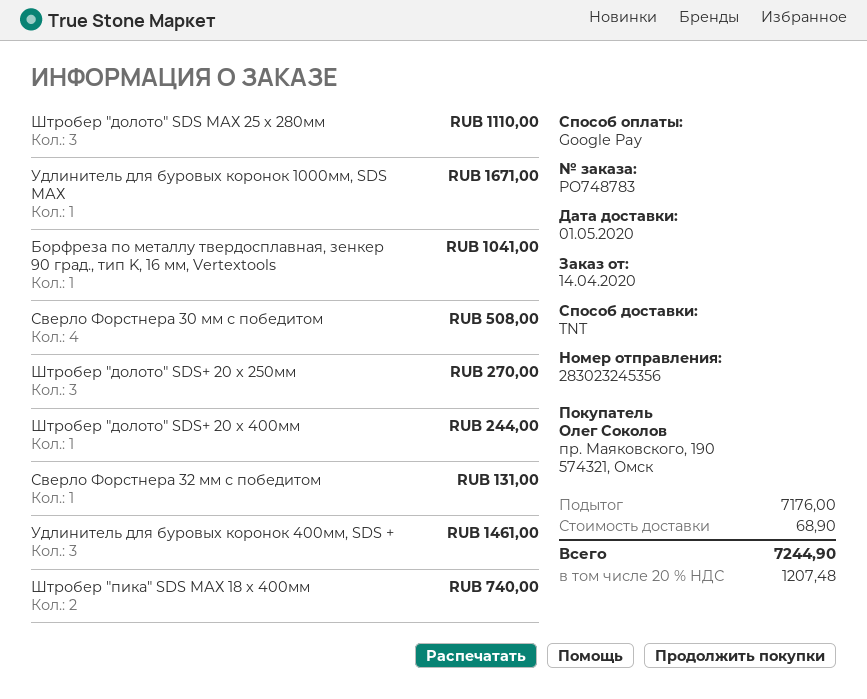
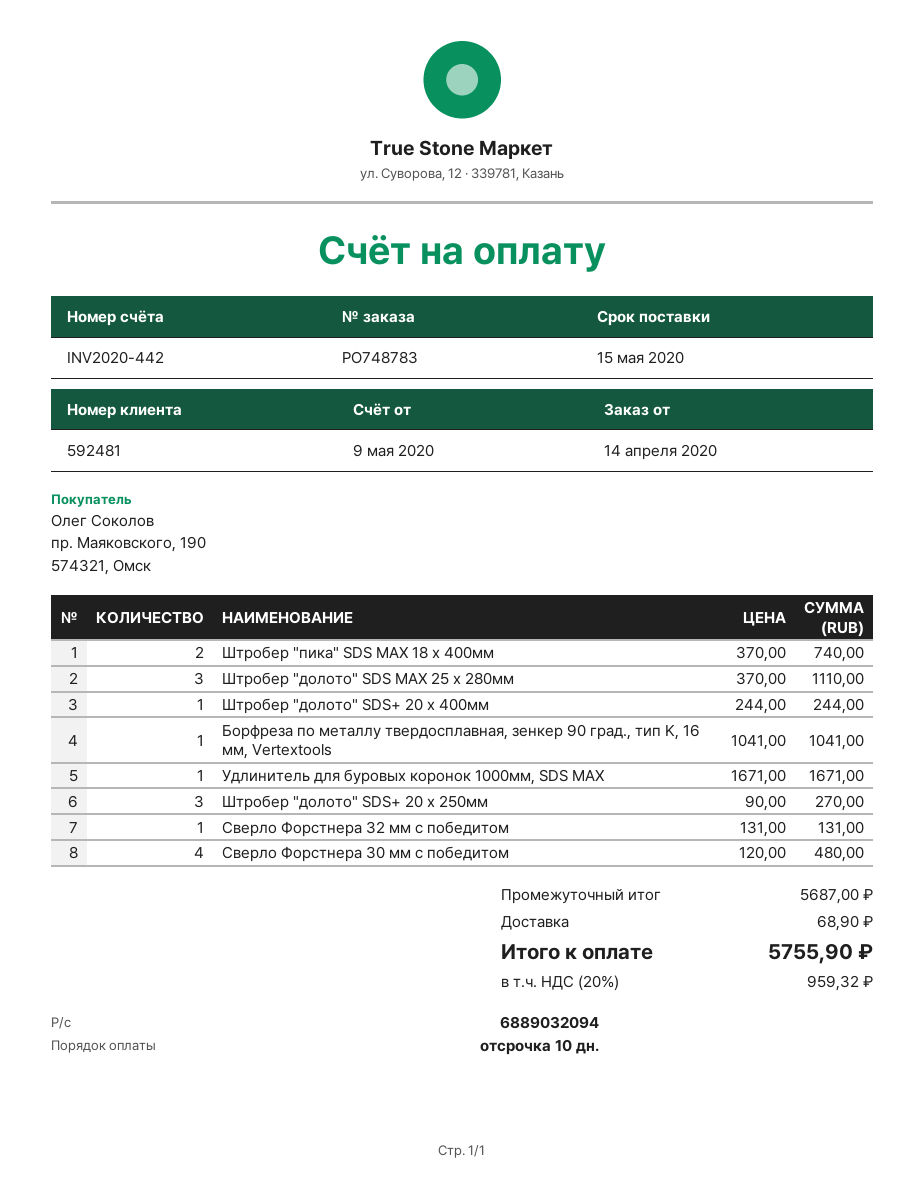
delivery date: 2020-05-01 -> 2020-05-15
Сверло Форстнера 30 мм с победитом: 4 for 508.00 -> 4 for 480.00
Удлинитель для буровых коронок 400мм, SDS +: 3 for 1461.00 -> none
subtotal: 7176.00 -> 5687.00
tax: 20% = 1207.48 -> 20% = 959.32
total: 7244.90 -> 5755.90

